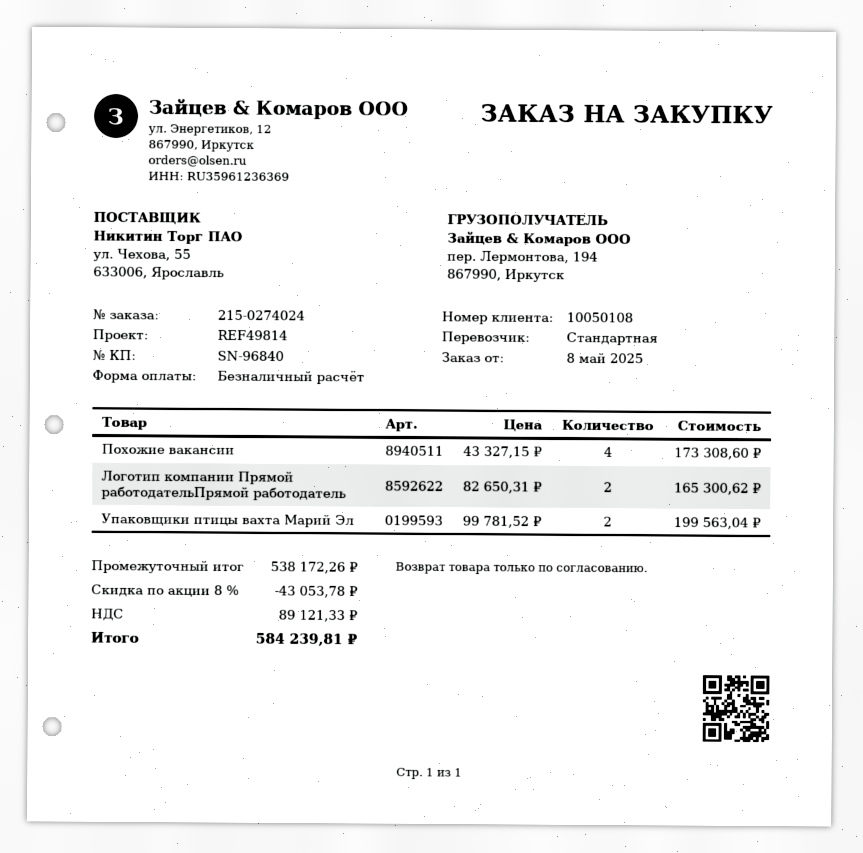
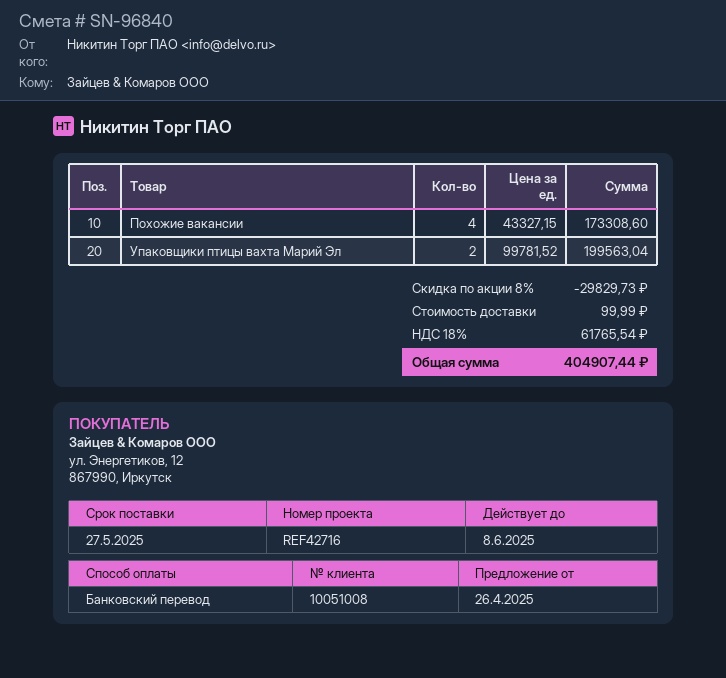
customer number: 10050108 -> 10051008
reference: REF49814 -> REF42716
Логотип компании Прямой работодательПрямой работодатель: 2 x 82650.31 = 165300.62 -> none
discount: 8% = 43053.78 -> 8% = 29829.73
shipping: none -> 99.99
tax: 89121.33 -> 61765.54
total: 584239.81 -> 404907.44

